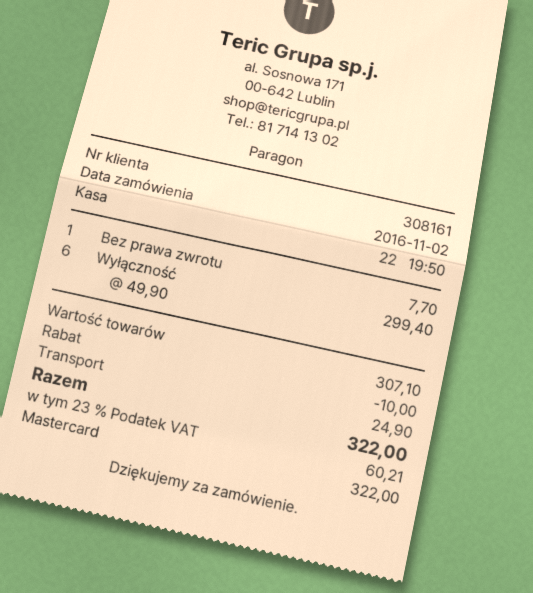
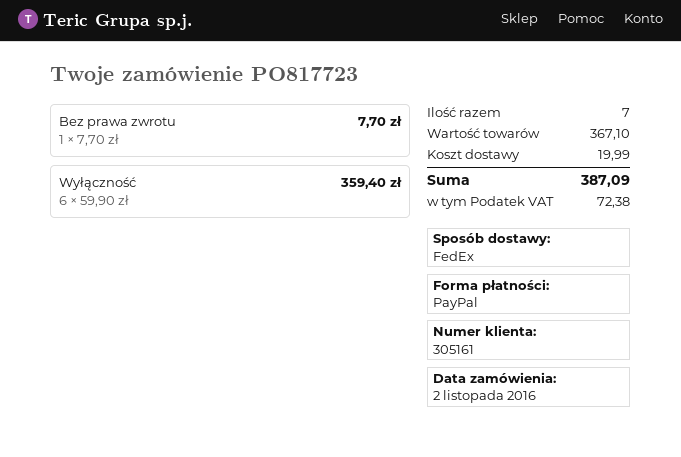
customer number: 308161 -> 305161
payment method: Mastercard -> PayPal
Wyłączność: 6 x 49.90 = 299.40 -> 6 x 59.90 = 359.40
subtotal: 307.10 -> 367.10
discount: 10.00 -> none
shipping: 24.90 -> 19.99
tax: 60.21 -> 72.38
total: 322.00 -> 387.09

